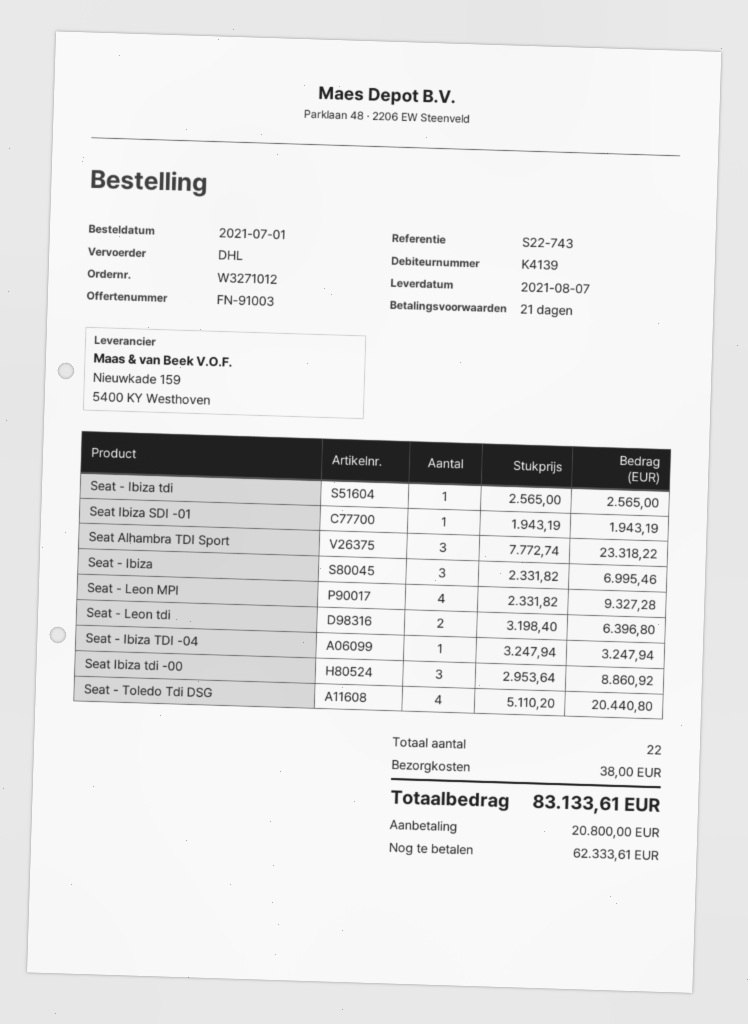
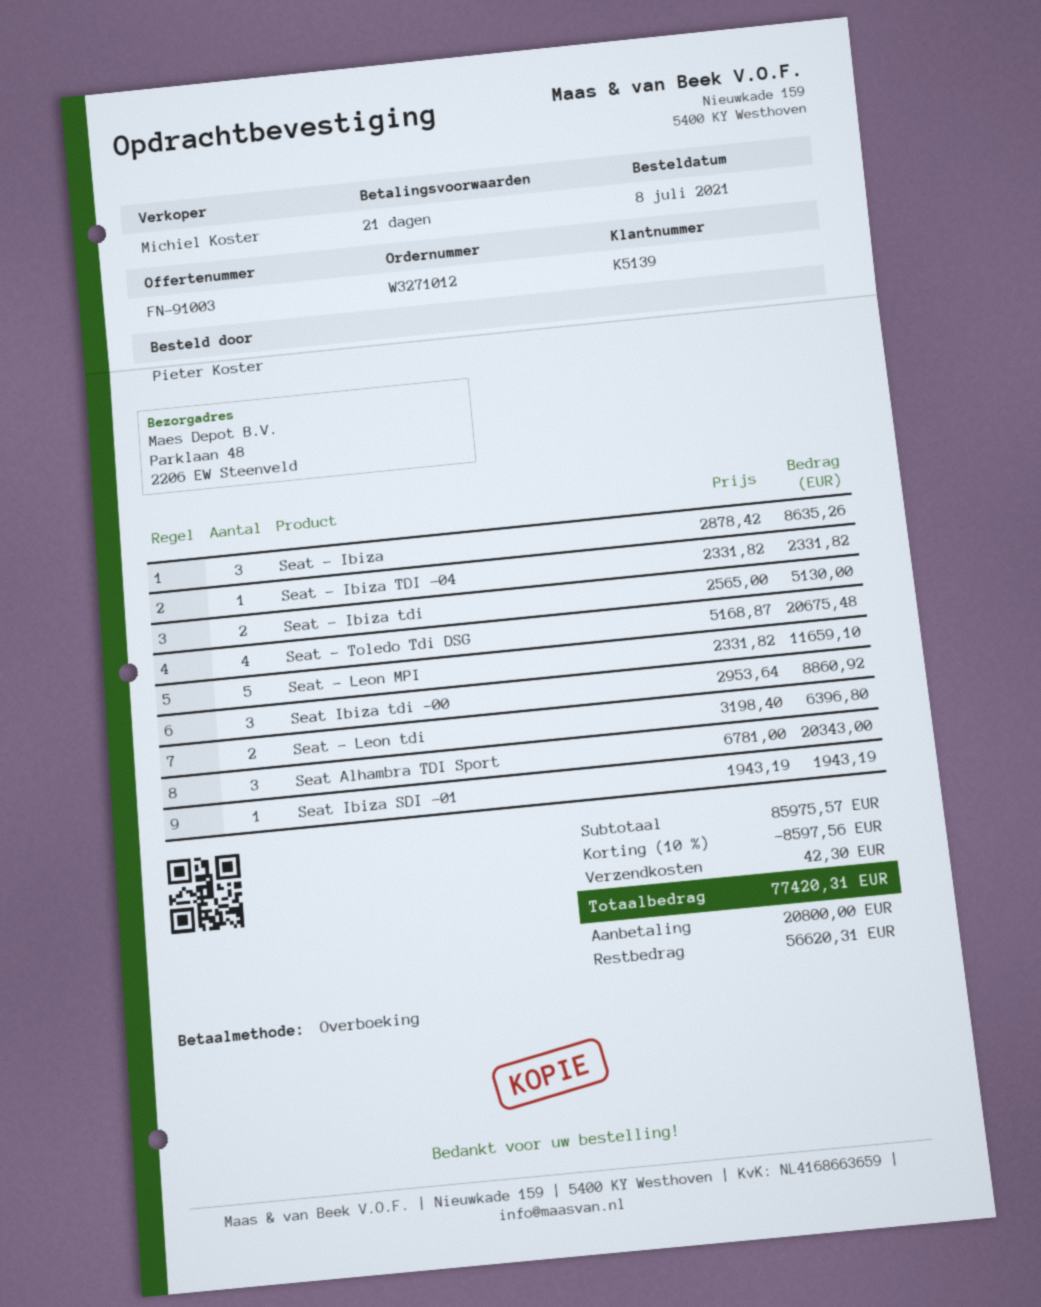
order date: 2021-07-01 -> 2021-07-08
customer number: K4139 -> K5139
Seat - Ibiza tdi: 1 x 2565.00 = 2565.00 -> 2 x 2565.00 = 5130.00
Seat Alhambra TDI Sport: 3 x 7772.74 = 23318.22 -> 3 x 6781.00 = 20343.00
Seat - Ibiza: 3 x 2331.82 = 6995.46 -> 3 x 2878.42 = 8635.26
Seat - Leon MPI: 4 x 2331.82 = 9327.28 -> 5 x 2331.82 = 11659.10
Seat - Ibiza TDI -04: 1 x 3247.94 = 3247.94 -> 1 x 2331.82 = 2331.82
Seat - Toledo Tdi DSG: 4 x 5110.20 = 20440.80 -> 4 x 5168.87 = 20675.48
discount: none -> 10% = 8597.56
shipping: 38.00 -> 42.30
total: 83133.61 -> 77420.31
balance: 62333.61 -> 56620.31

